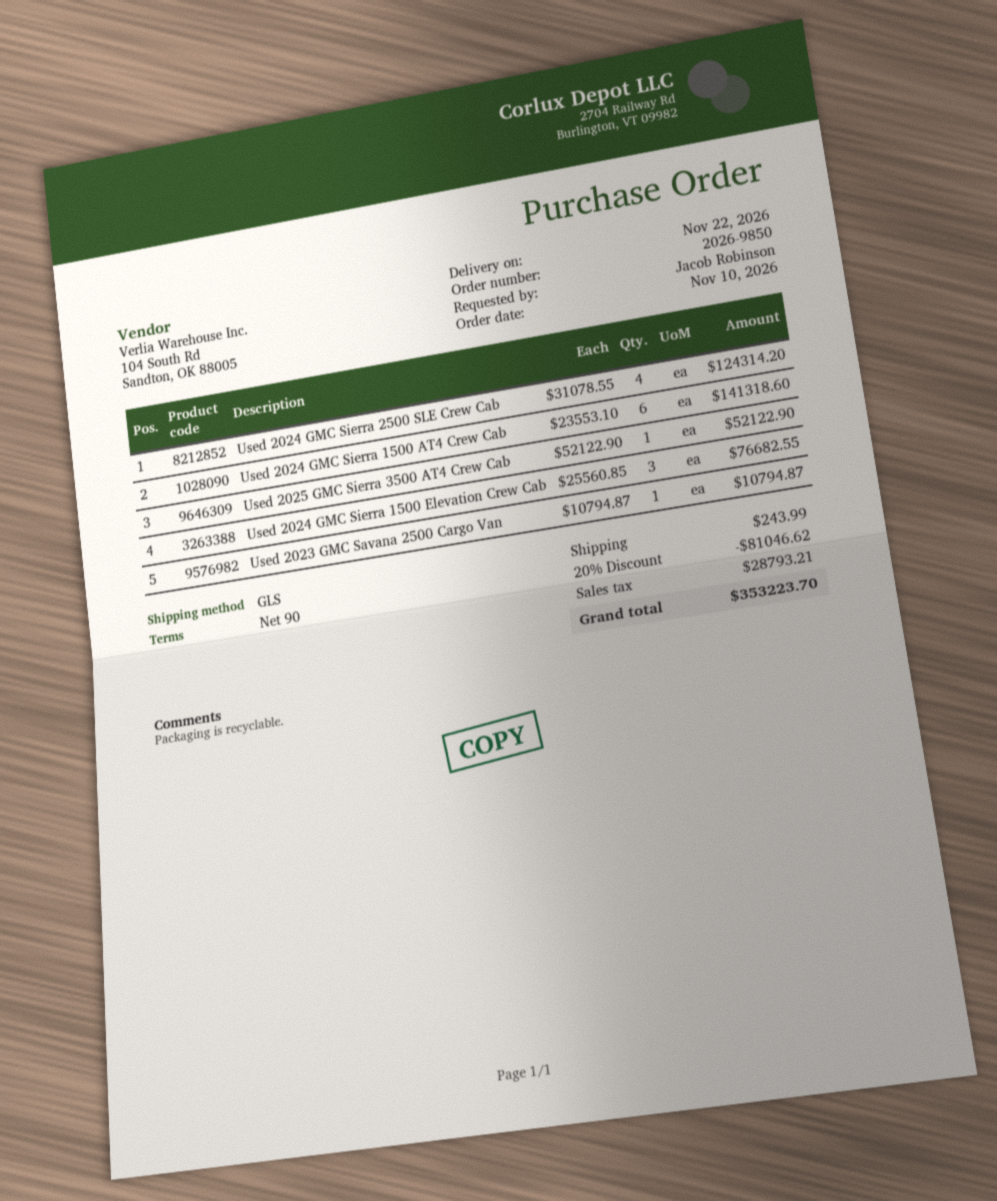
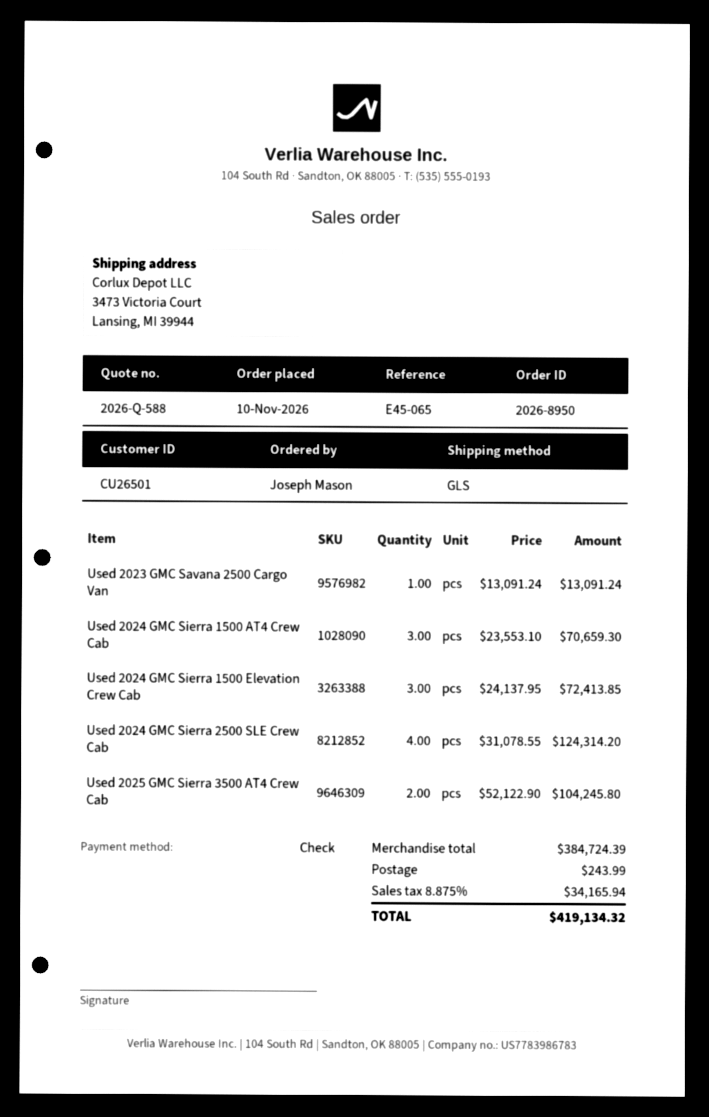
order number: 2026-9850 -> 2026-8950
ordered by: Jacob Robinson -> Joseph Mason
Used 2024 GMC Sierra 1500 AT4 Crew Cab: 6 x 23553.10 = 141318.60 -> 3 x 23553.10 = 70659.30
Used 2025 GMC Sierra 3500 AT4 Crew Cab: 1 x 52122.90 = 52122.90 -> 2 x 52122.90 = 104245.80
Used 2024 GMC Sierra 1500 Elevation Crew Cab: 3 x 25560.85 = 76682.55 -> 3 x 24137.95 = 72413.85
Used 2023 GMC Savana 2500 Cargo Van: 1 x 10794.87 = 10794.87 -> 1 x 13091.24 = 13091.24
discount: 20% = 81046.62 -> none
tax: 28793.21 -> 34165.94
total: 353223.70 -> 419134.32

